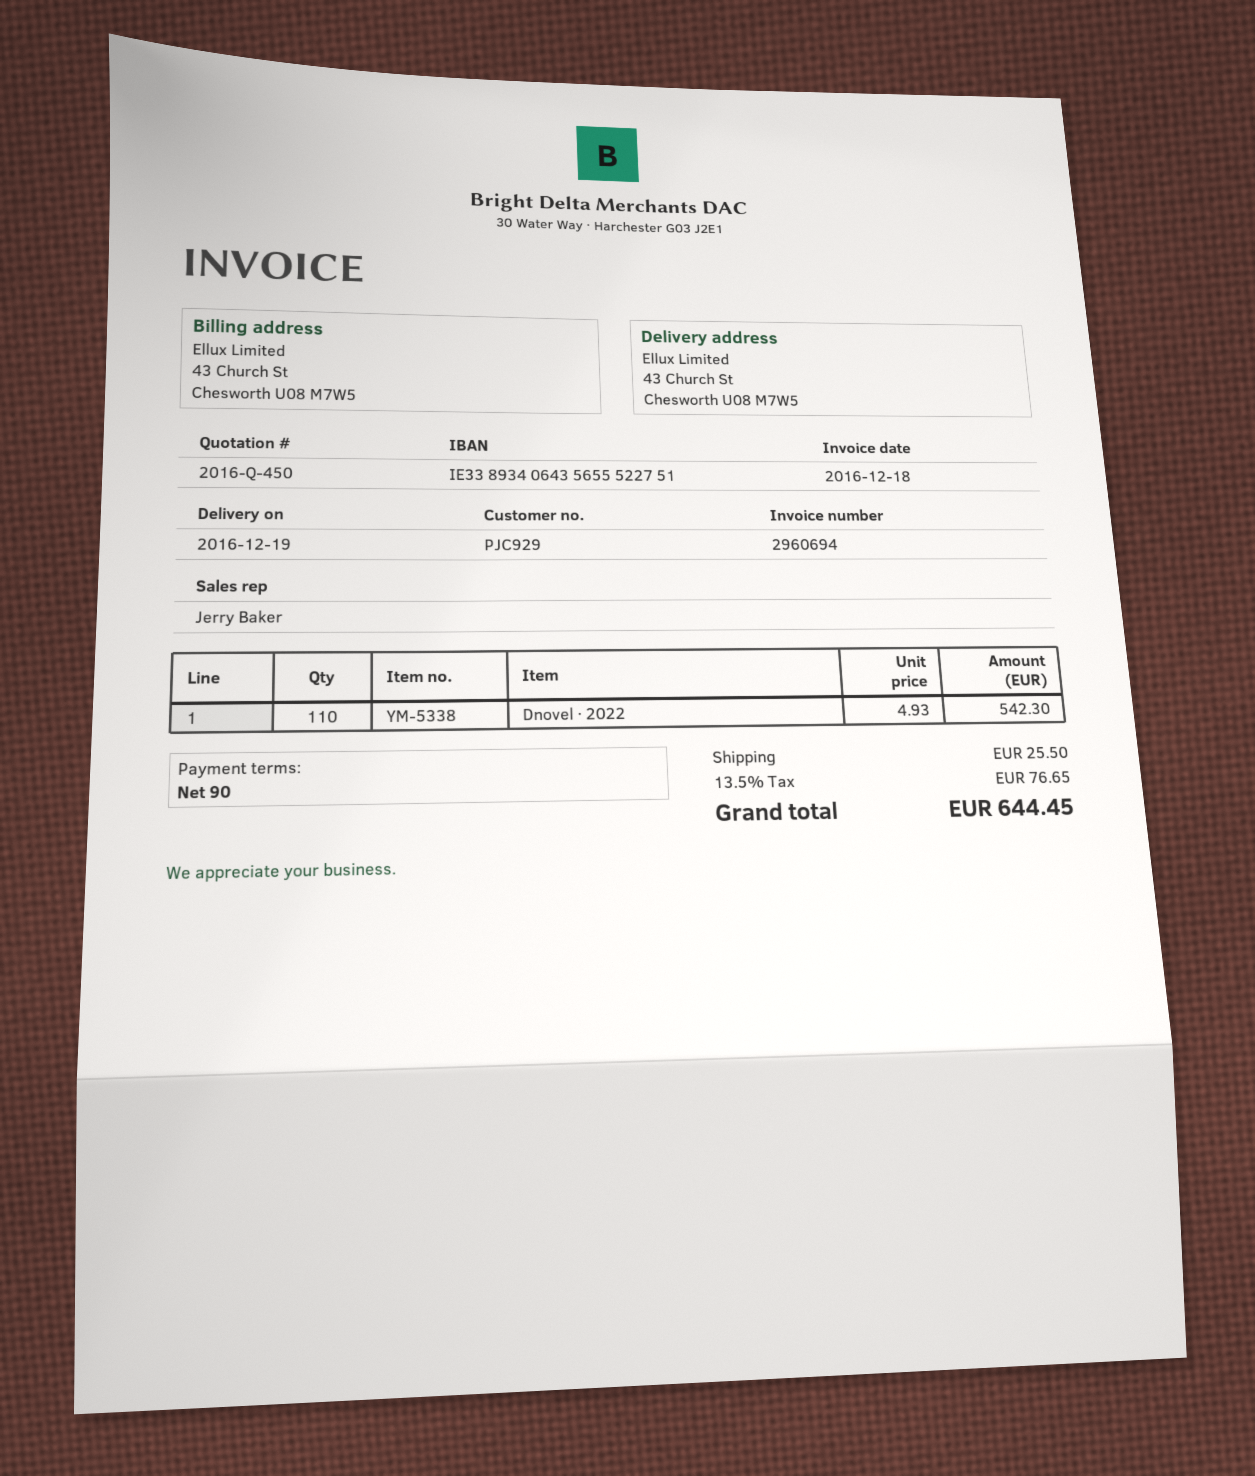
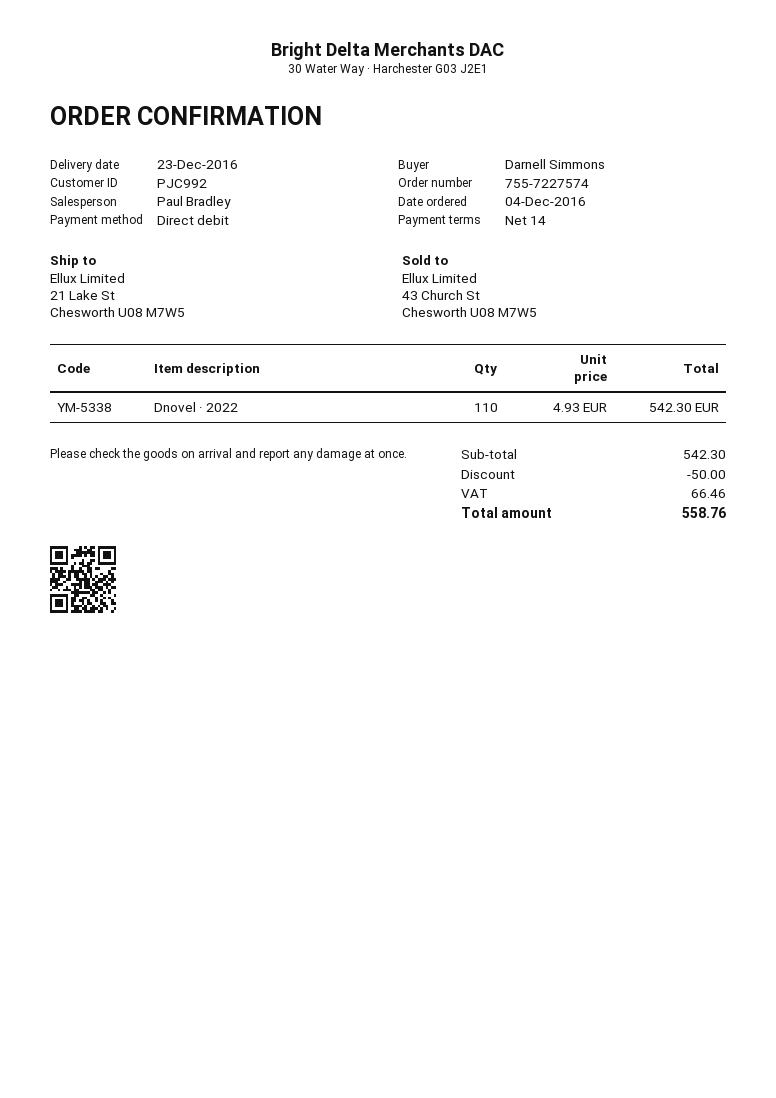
delivery date: 2016-12-19 -> 2016-12-23
payment terms: 90 days -> 14 days
customer number: PJC929 -> PJC992
sales rep: Jerry Baker -> Paul Bradley
ship to: 43 Church St, Chesworth U08 M7W5 -> 21 Lake St, Chesworth U08 M7W5
discount: none -> 50.00
shipping: 25.50 -> none
tax: 76.65 -> 66.46
total: 644.45 -> 558.76

